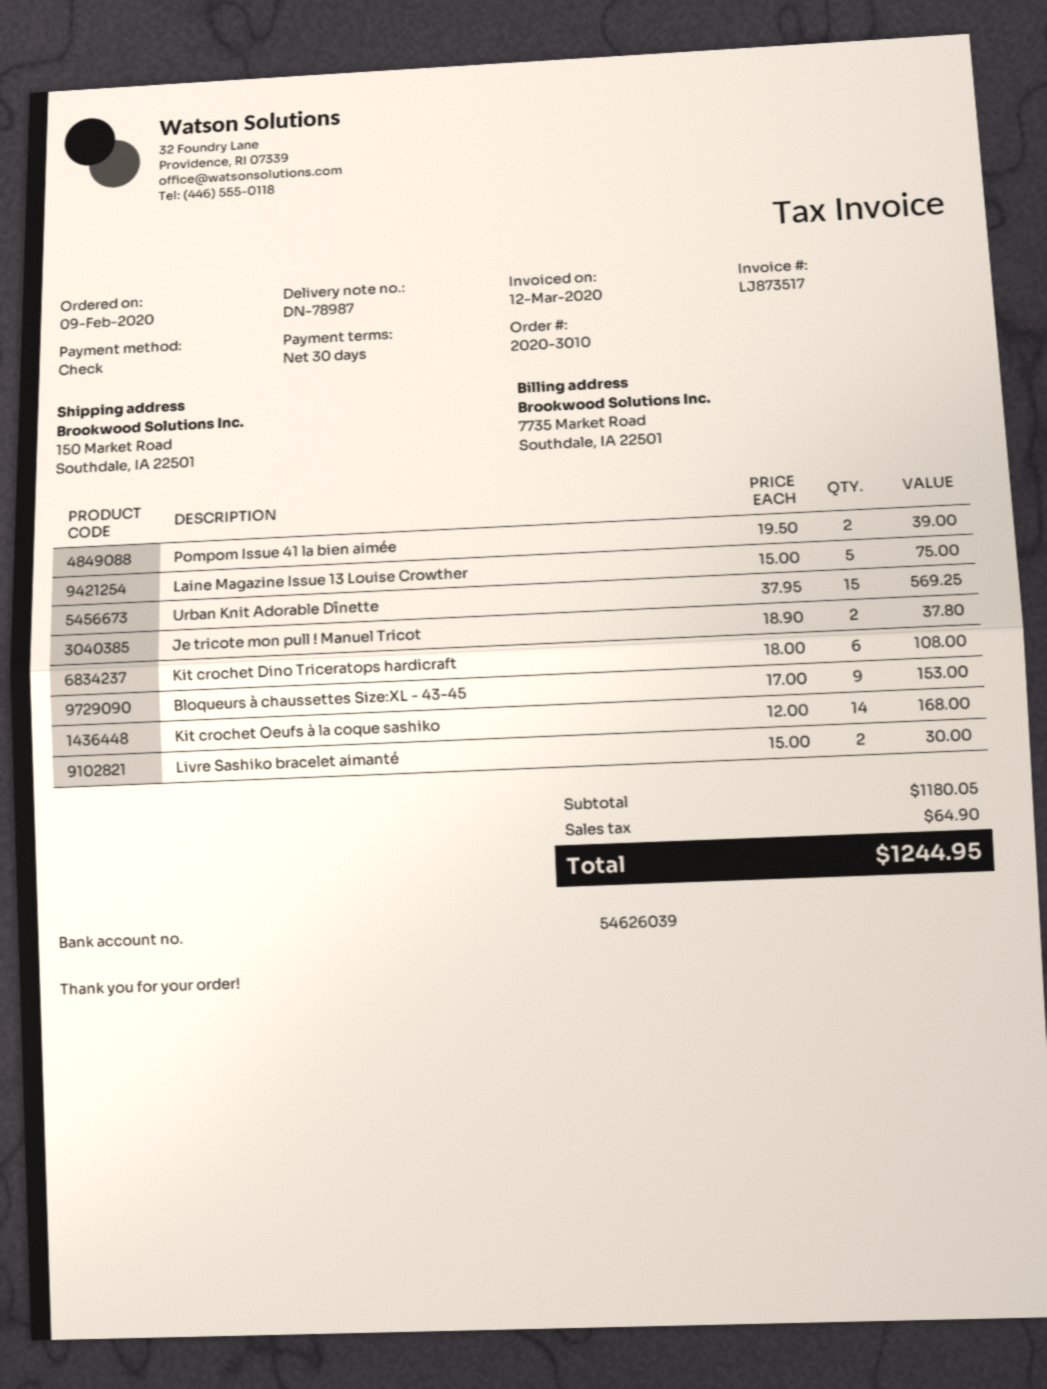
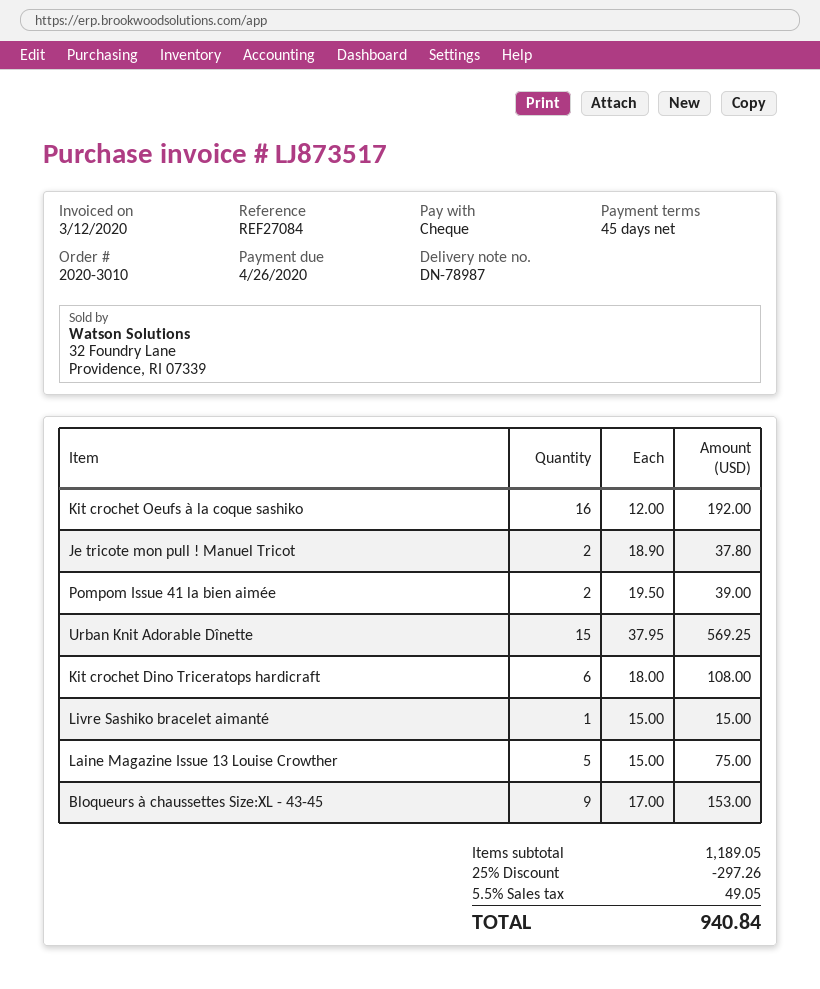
payment terms: 30 days -> 45 days
Kit crochet Oeufs à la coque sashiko: 14 x 12.00 = 168.00 -> 16 x 12.00 = 192.00
Livre Sashiko bracelet aimanté: 2 x 15.00 = 30.00 -> 1 x 15.00 = 15.00
subtotal: 1180.05 -> 1189.05
discount: none -> 25% = 297.26
tax: 64.90 -> 49.05
total: 1244.95 -> 940.84

